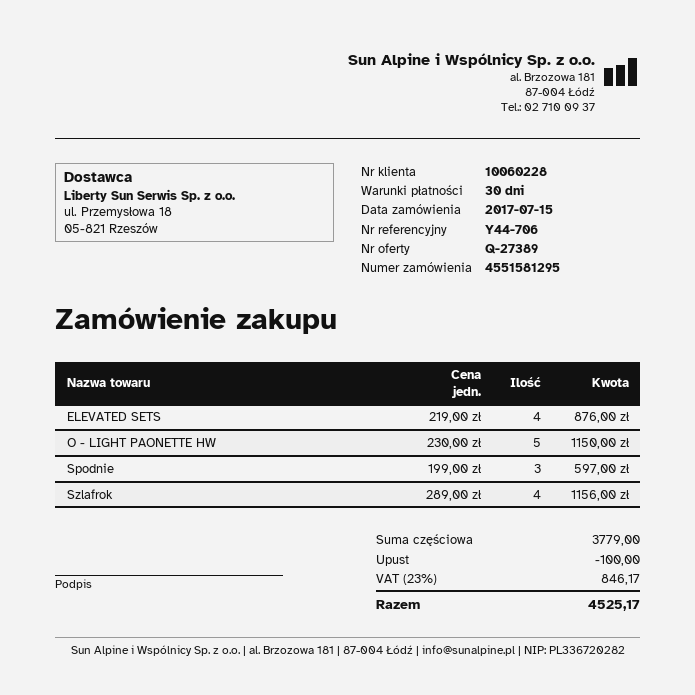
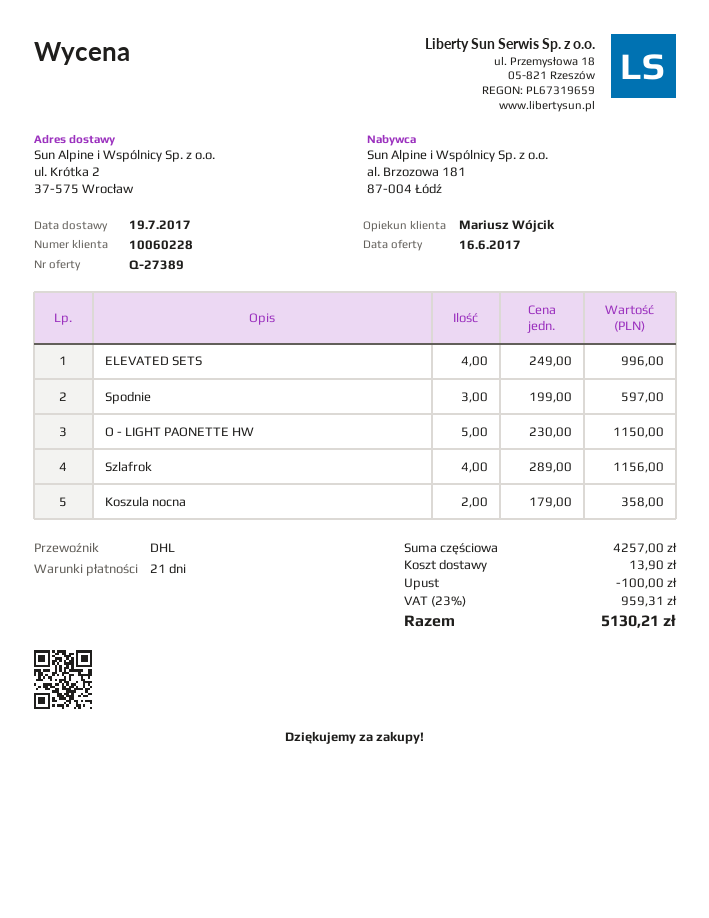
payment terms: 30 days -> 21 days
ELEVATED SETS: 4 x 219.00 = 876.00 -> 4 x 249.00 = 996.00
Koszula nocna: none -> 2 x 179.00 = 358.00
subtotal: 3779.00 -> 4257.00
shipping: none -> 13.90
tax: 23% = 846.17 -> 23% = 959.31
total: 4525.17 -> 5130.21

